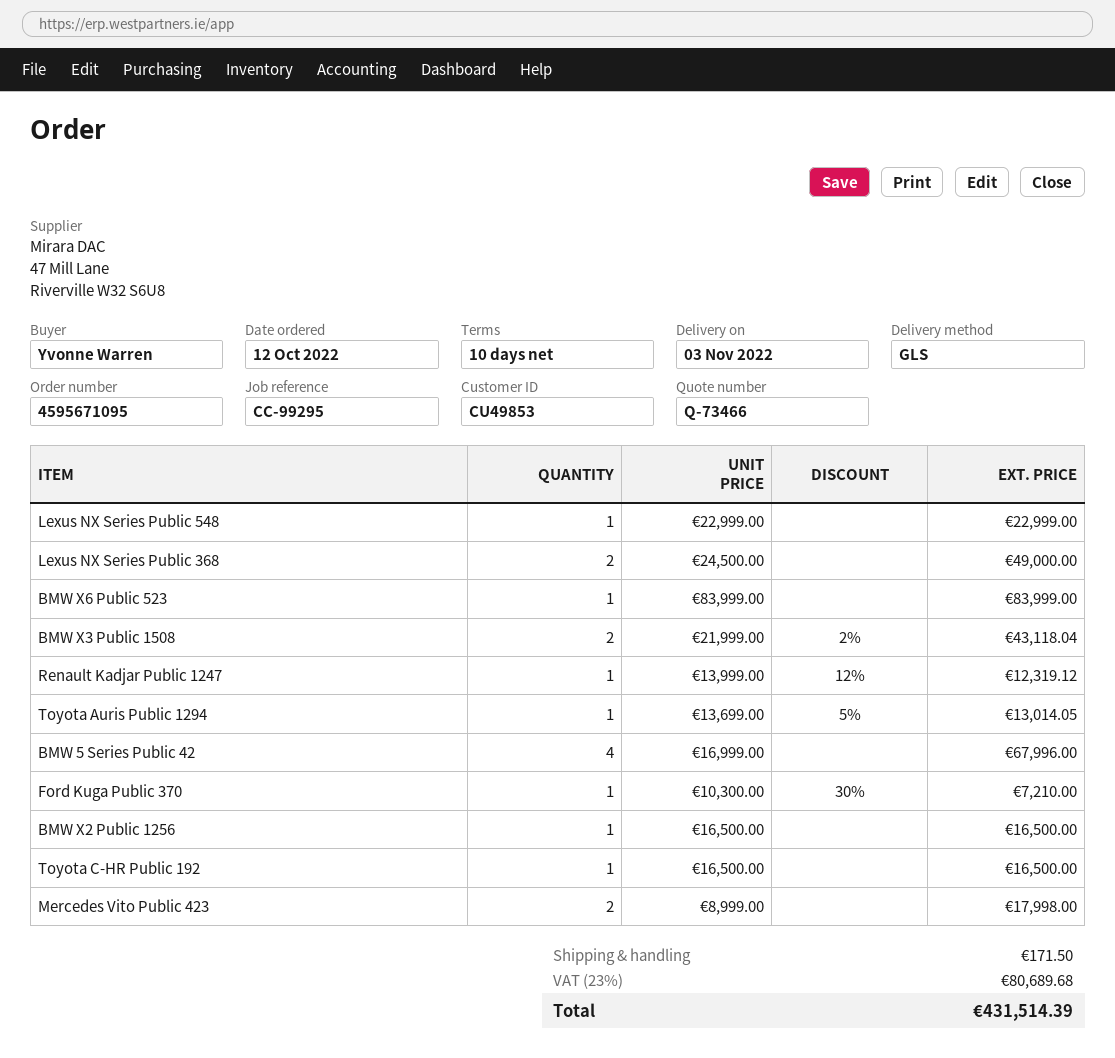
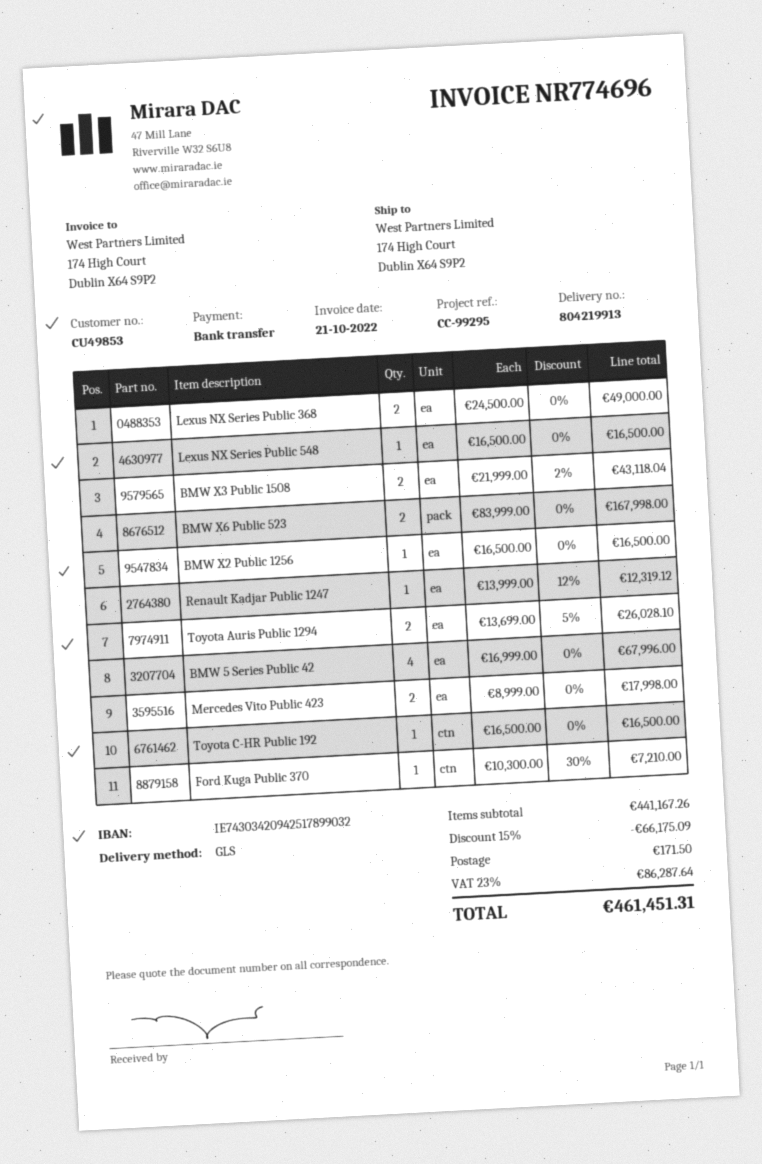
Lexus NX Series Public 548: 1 x 22999.00 = 22999.00 -> 1 x 16500.00 = 16500.00
BMW X6 Public 523: 1 x 83999.00 = 83999.00 -> 2 x 83999.00 = 167998.00
Toyota Auris Public 1294: 1 x 13699.00 - 5% = 13014.05 -> 2 x 13699.00 - 5% = 26028.10
discount: none -> 15% = 66175.09
tax: 23% = 80689.68 -> 23% = 86287.64
total: 431514.39 -> 461451.31

